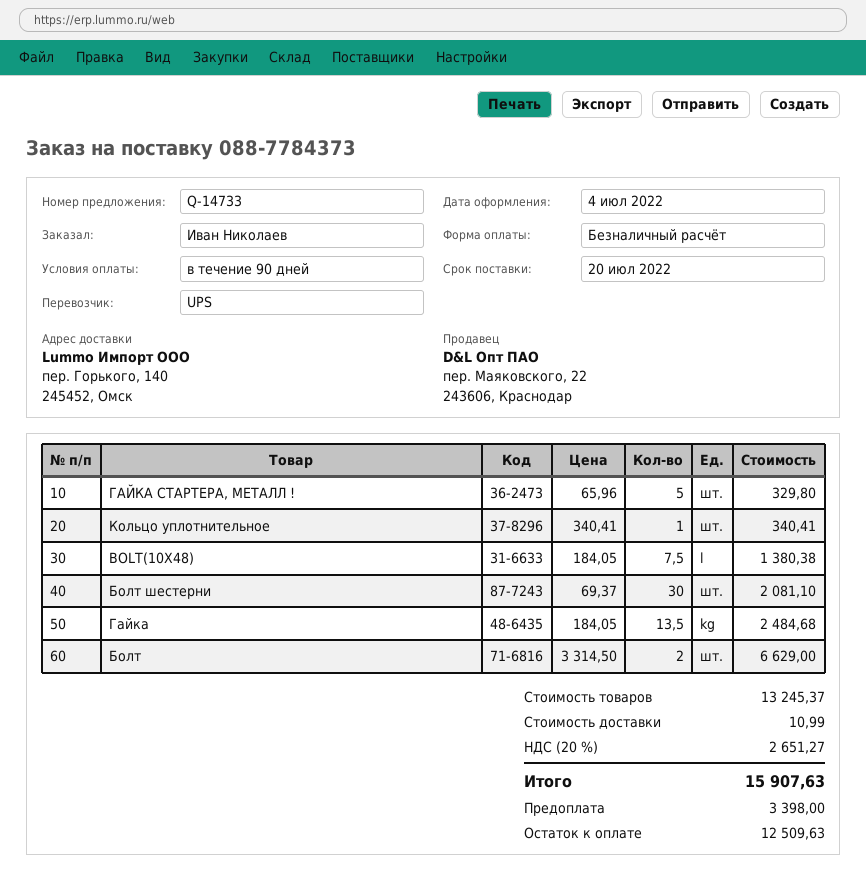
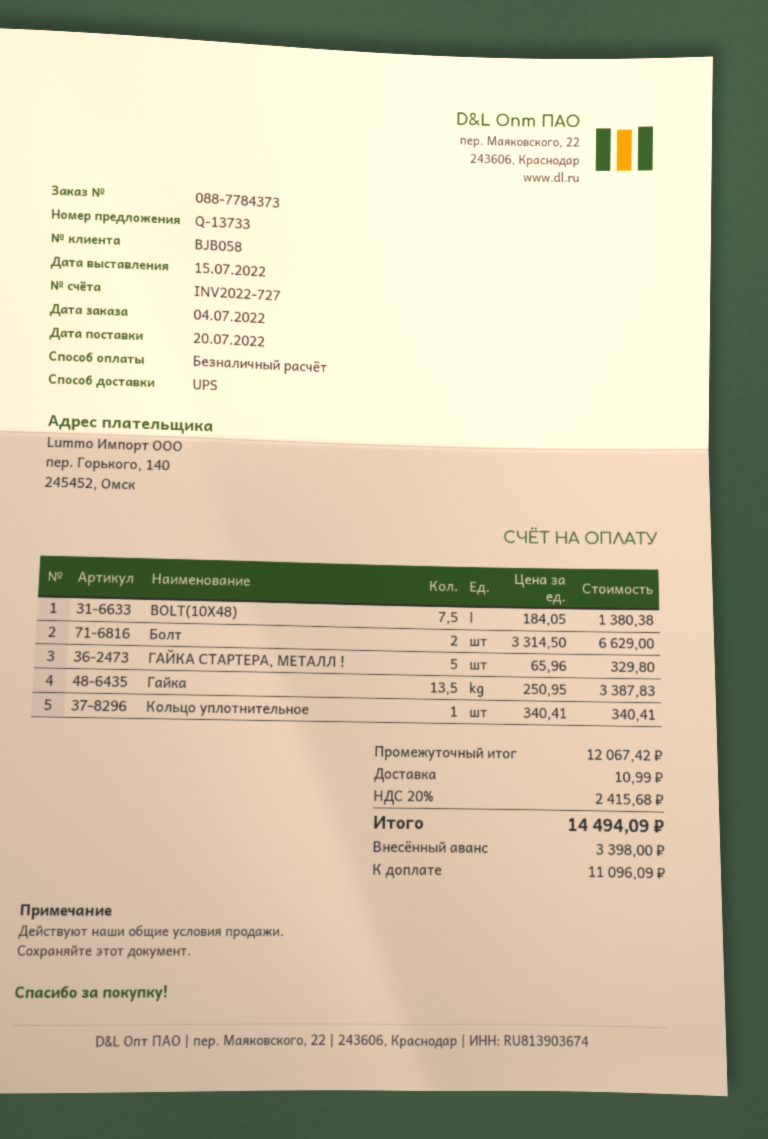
quote number: Q-14733 -> Q-13733
Болт шестерни: 30 x 69.37 = 2081.10 -> none
Гайка: 13.5 x 184.05 = 2484.68 -> 13.5 x 250.95 = 3387.83
subtotal: 13245.37 -> 12067.42
tax: 20% = 2651.27 -> 20% = 2415.68
total: 15907.63 -> 14494.09
balance: 12509.63 -> 11096.09

